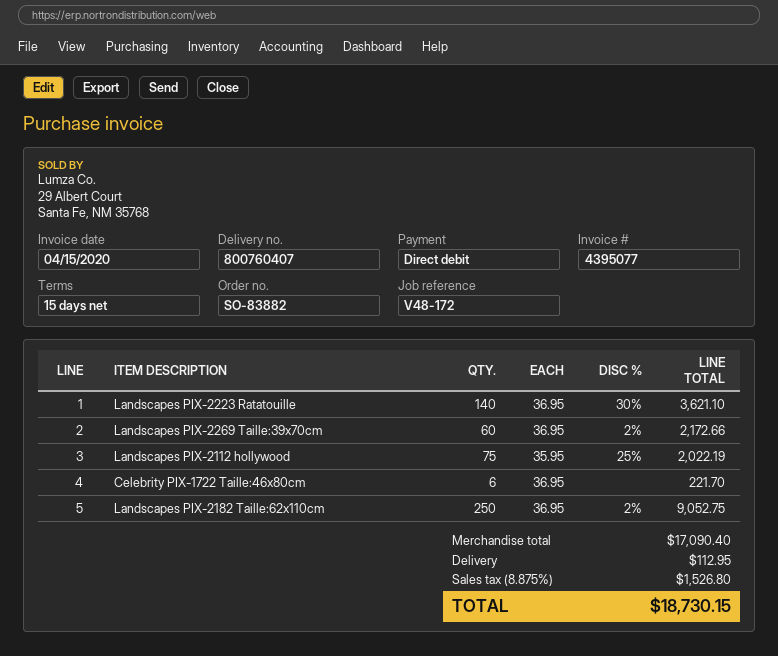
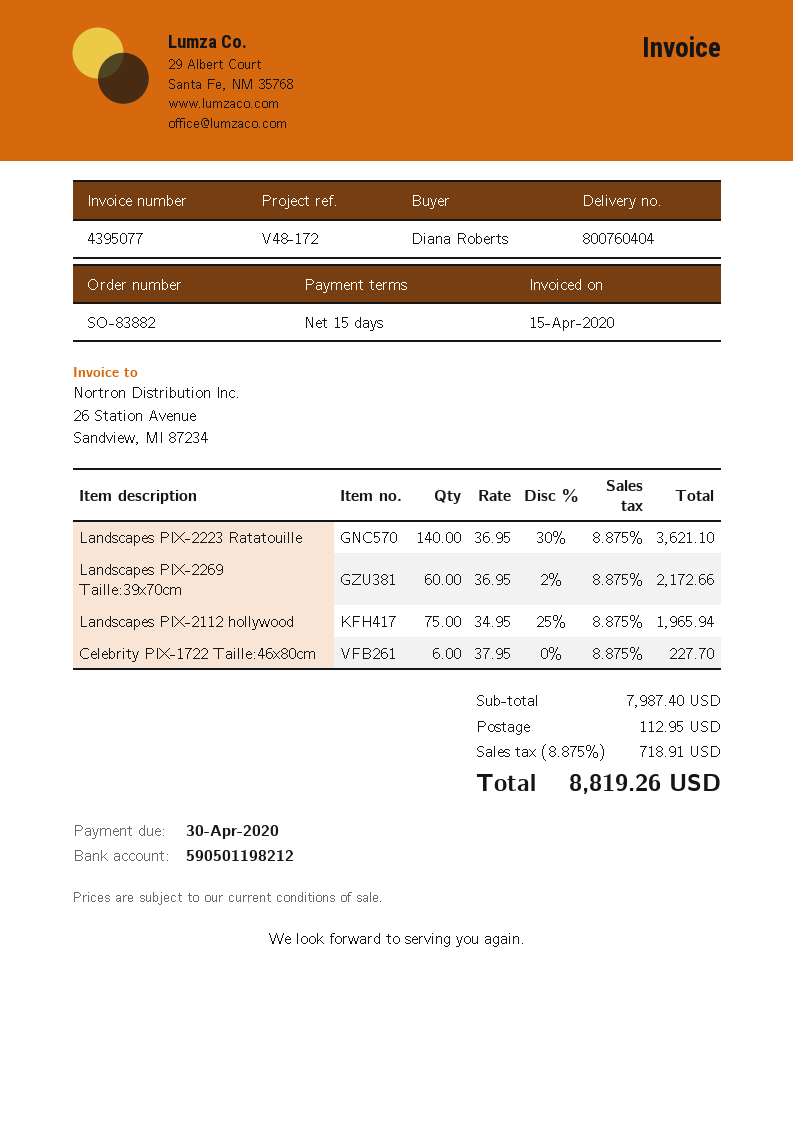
delivery note number: 800760407 -> 800760404
Landscapes PIX-2112 hollywood: 75 x 35.95 - 25% = 2022.19 -> 75 x 34.95 - 25% = 1965.94
Celebrity PIX-1722 Taille:46x80cm: 6 x 36.95 = 221.70 -> 6 x 37.95 = 227.70
Landscapes PIX-2182 Taille:62x110cm: 250 x 36.95 - 2% = 9052.75 -> none
subtotal: 17090.40 -> 7987.40
tax: 8.875% = 1526.80 -> 8.875% = 718.91
total: 18730.15 -> 8819.26

